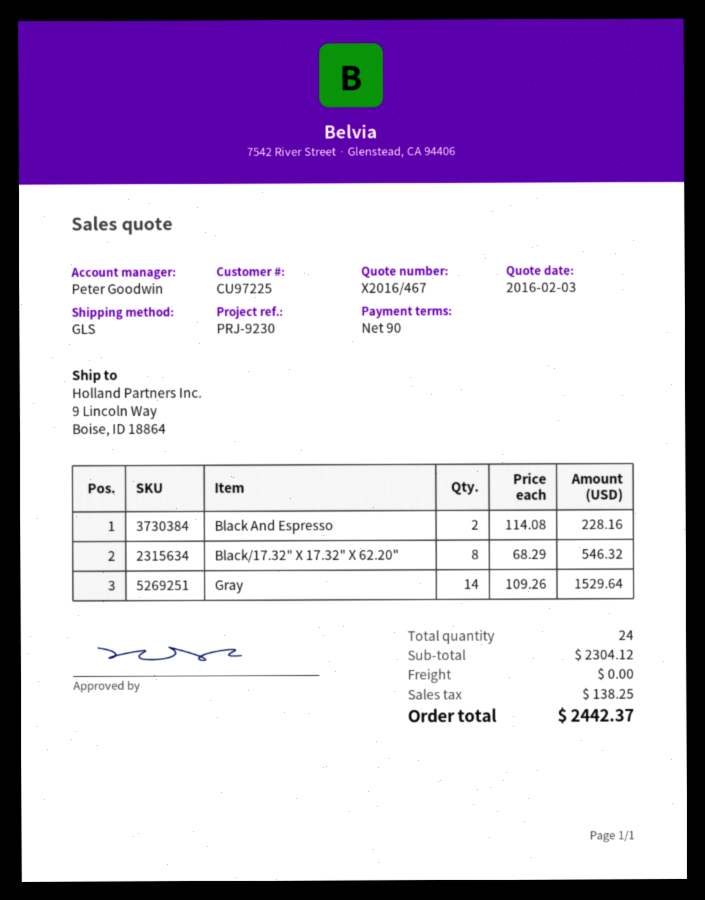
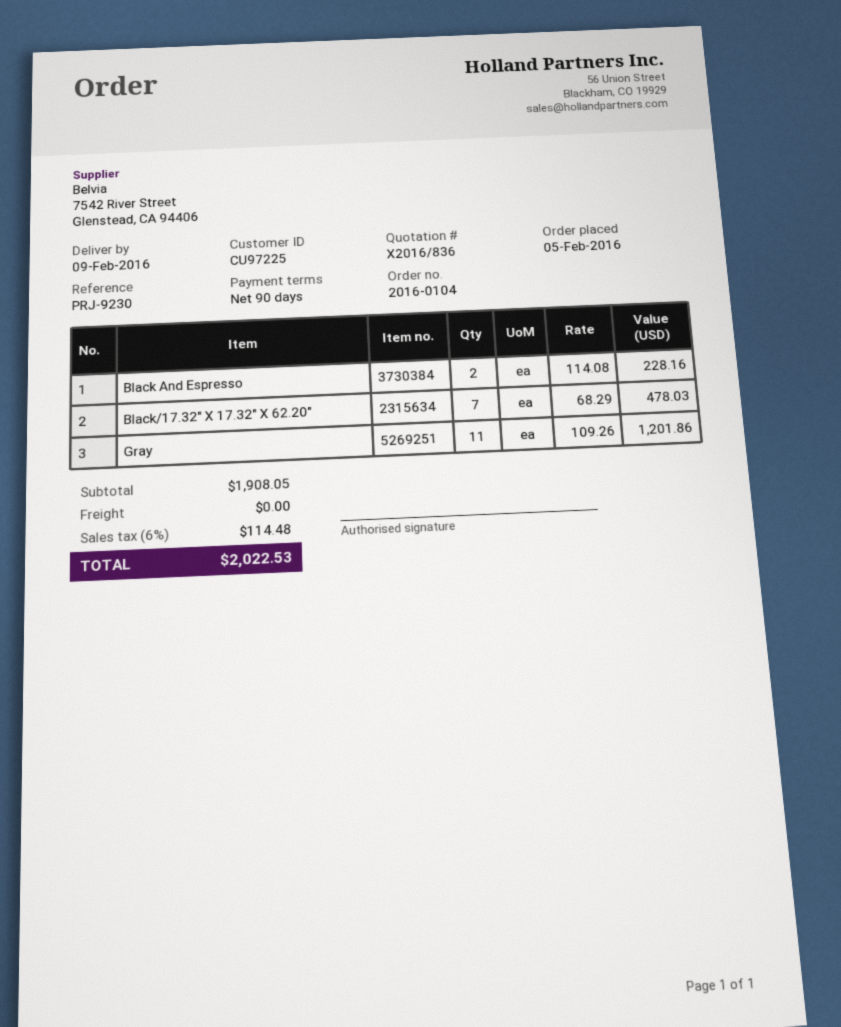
quote number: X2016/467 -> X2016/836
Black/17.32" X 17.32" X 62.20": 8 x 68.29 = 546.32 -> 7 x 68.29 = 478.03
Gray: 14 x 109.26 = 1529.64 -> 11 x 109.26 = 1201.86
subtotal: 2304.12 -> 1908.05
tax: 138.25 -> 114.48
total: 2442.37 -> 2022.53

